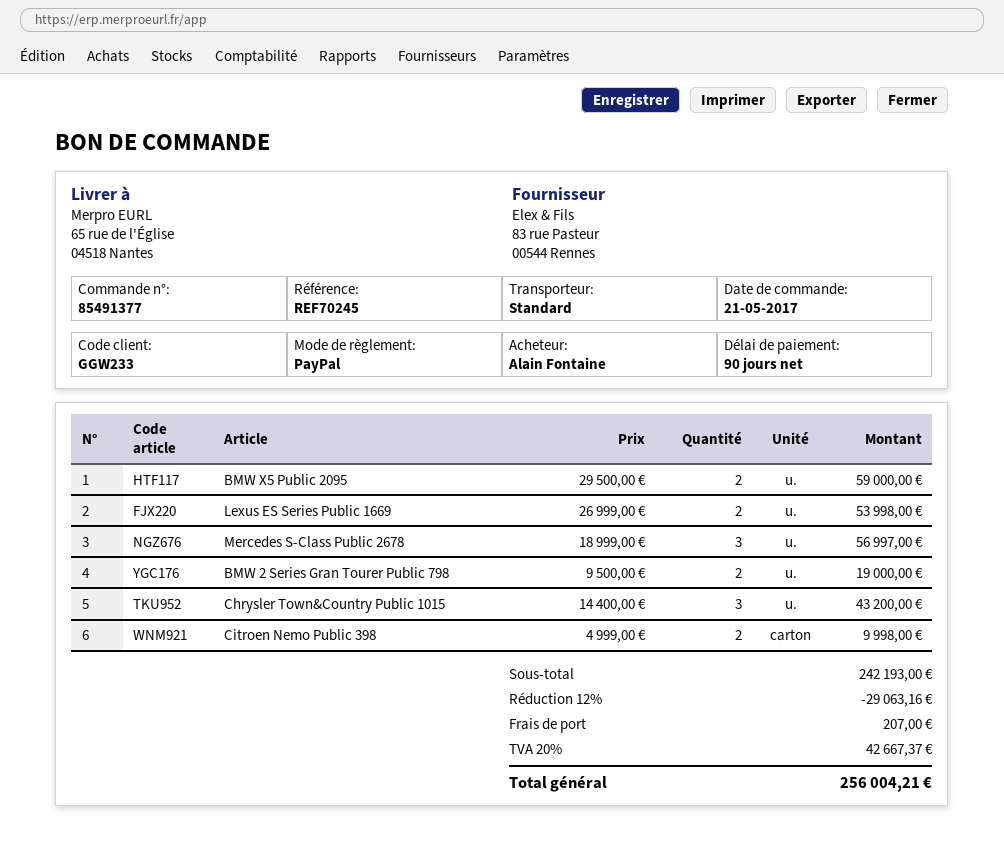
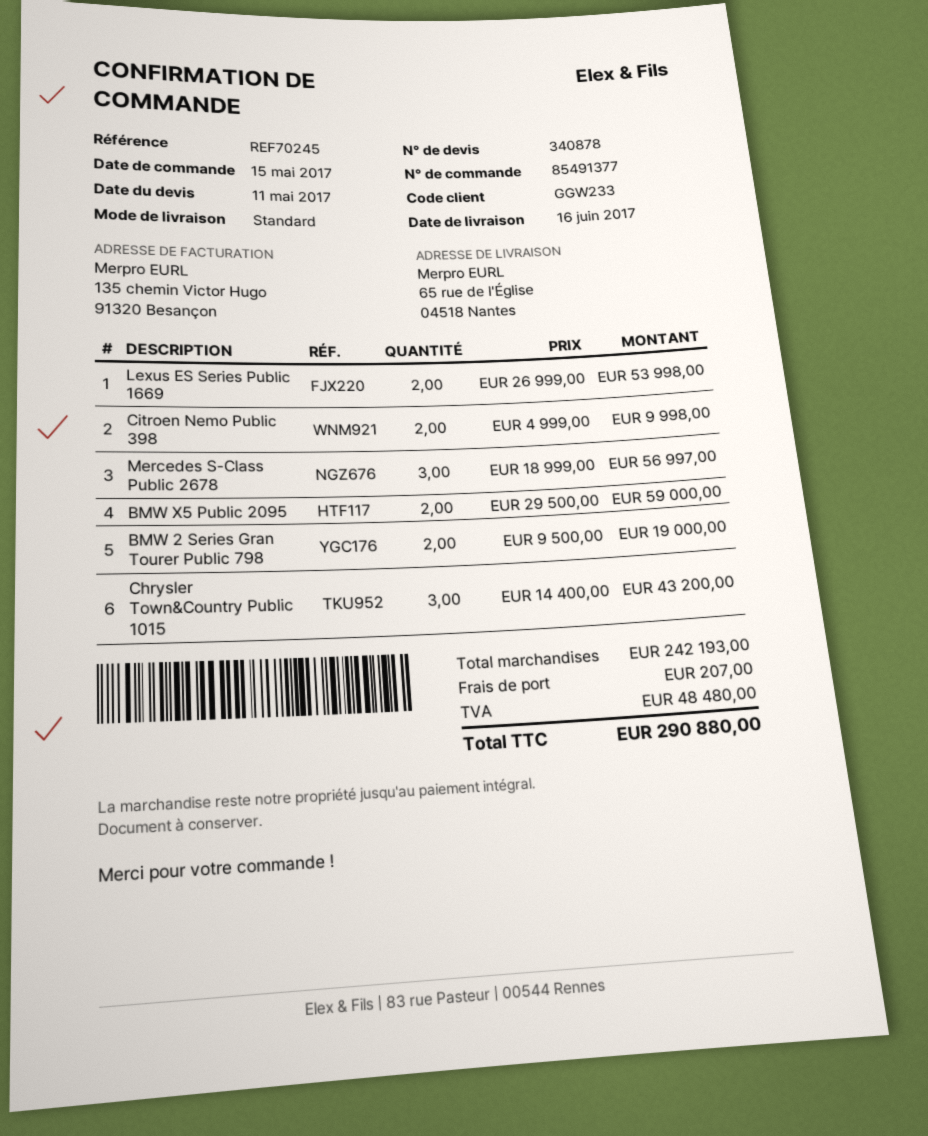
order date: 2017-05-21 -> 2017-05-15
discount: 12% = 29063.16 -> none
tax: 42667.37 -> 48480.00
total: 256004.21 -> 290880.00

